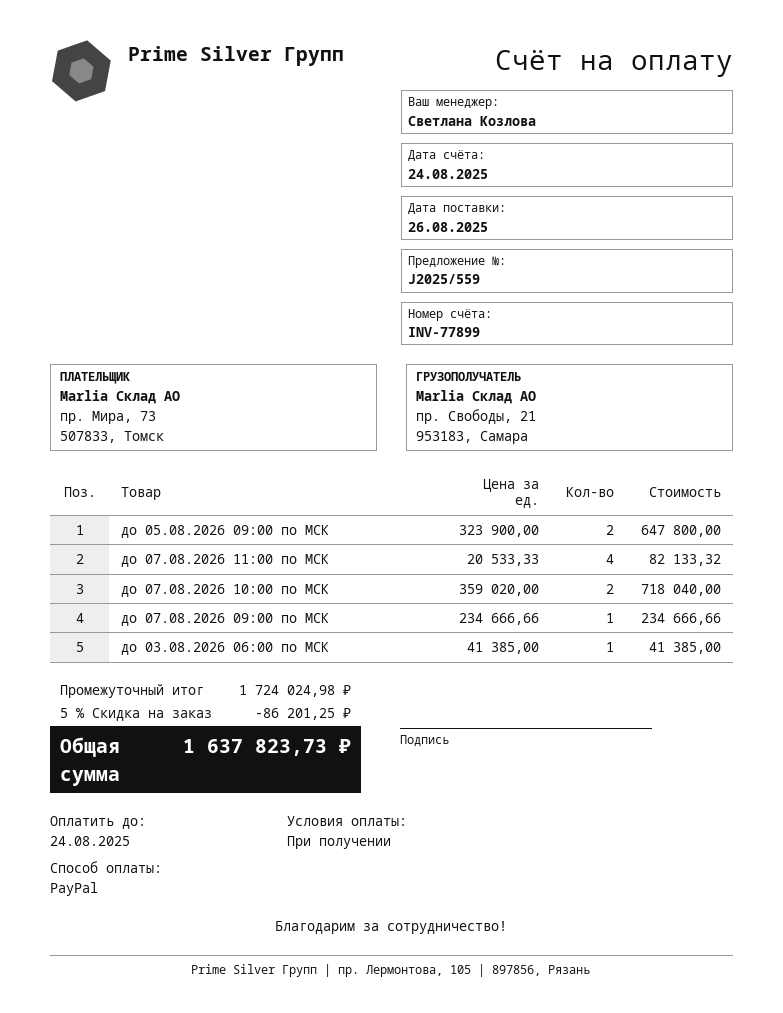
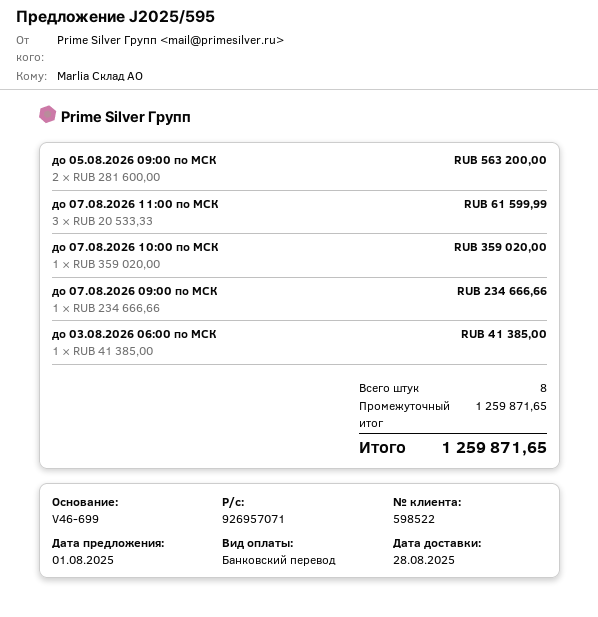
quote number: J2025/559 -> J2025/595
delivery date: 2025-08-26 -> 2025-08-28
payment method: PayPal -> bank transfer
до 05.08.2026 09:00 по МСК: 2 x 323900.00 = 647800.00 -> 2 x 281600.00 = 563200.00
до 07.08.2026 11:00 по МСК: 4 x 20533.33 = 82133.32 -> 3 x 20533.33 = 61599.99
до 07.08.2026 10:00 по МСК: 2 x 359020.00 = 718040.00 -> 1 x 359020.00 = 359020.00
subtotal: 1724024.98 -> 1259871.65
discount: 5% = 86201.25 -> none
total: 1637823.73 -> 1259871.65

